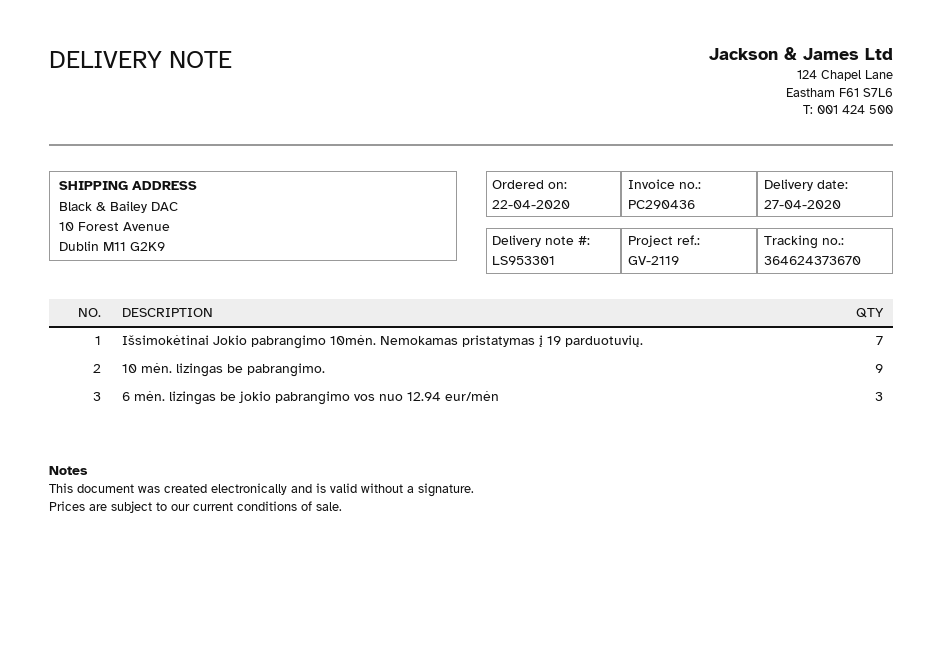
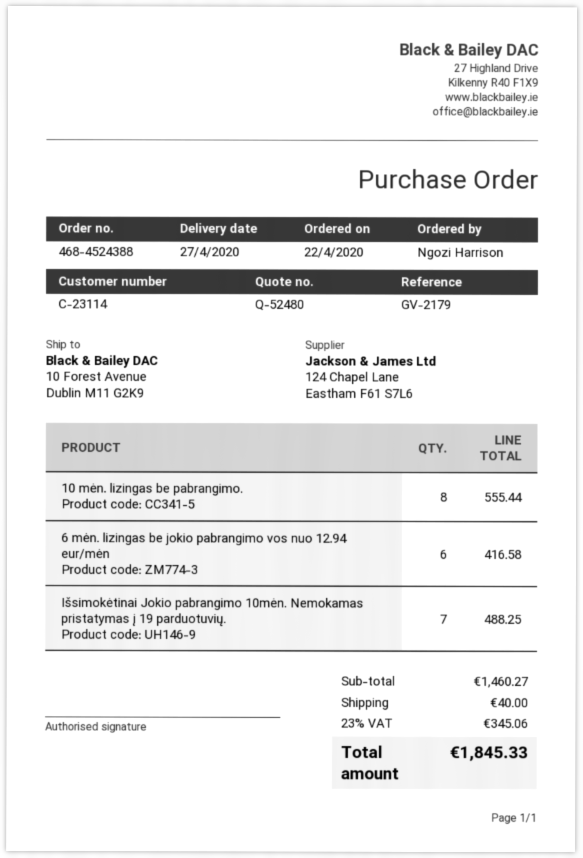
reference: GV-2119 -> GV-2179
10 mėn. lizingas be pabrangimo.: 9 -> 8
6 mėn. lizingas be jokio pabrangimo vos nuo 12.94 eur/mėn: 3 -> 6

